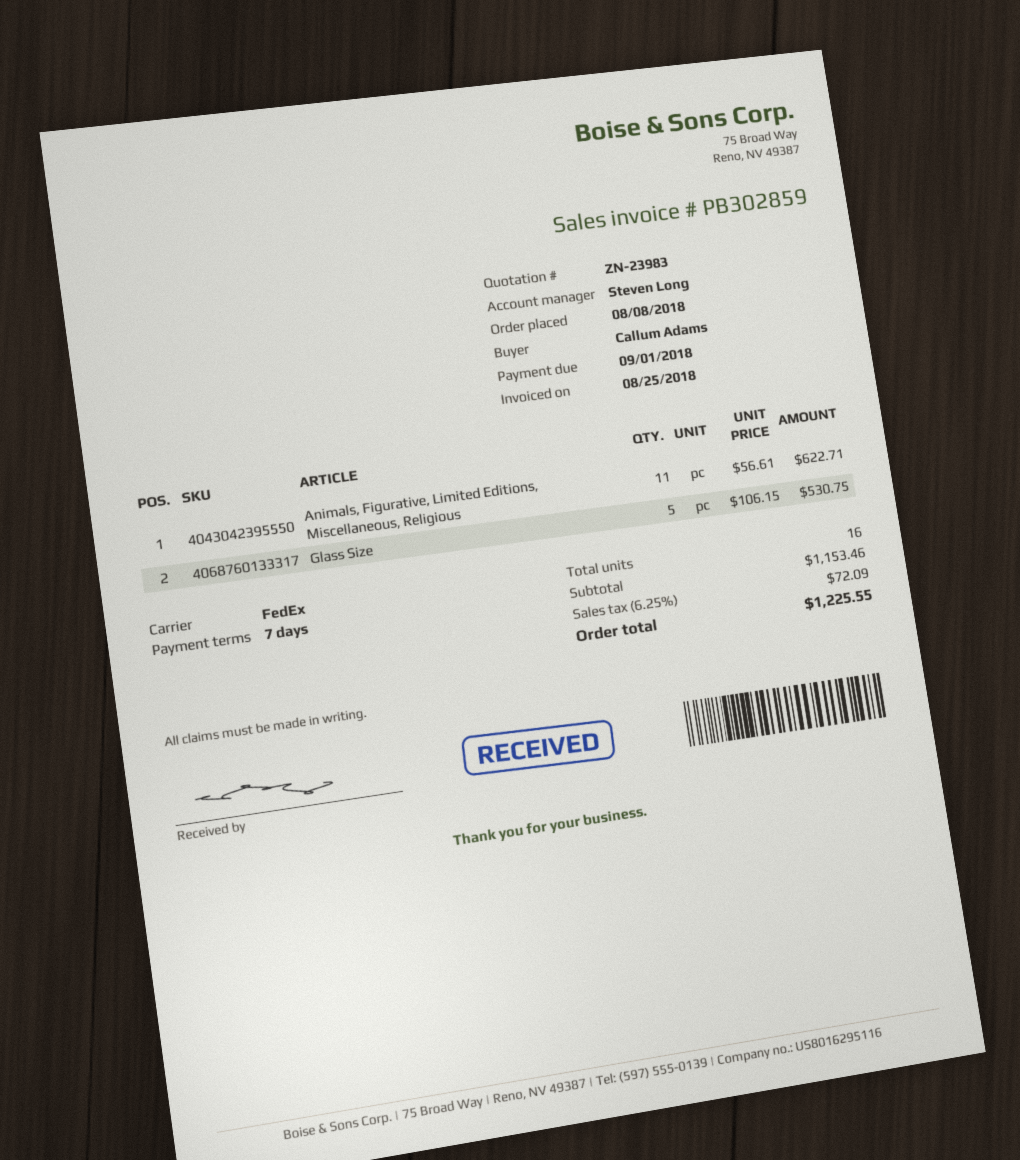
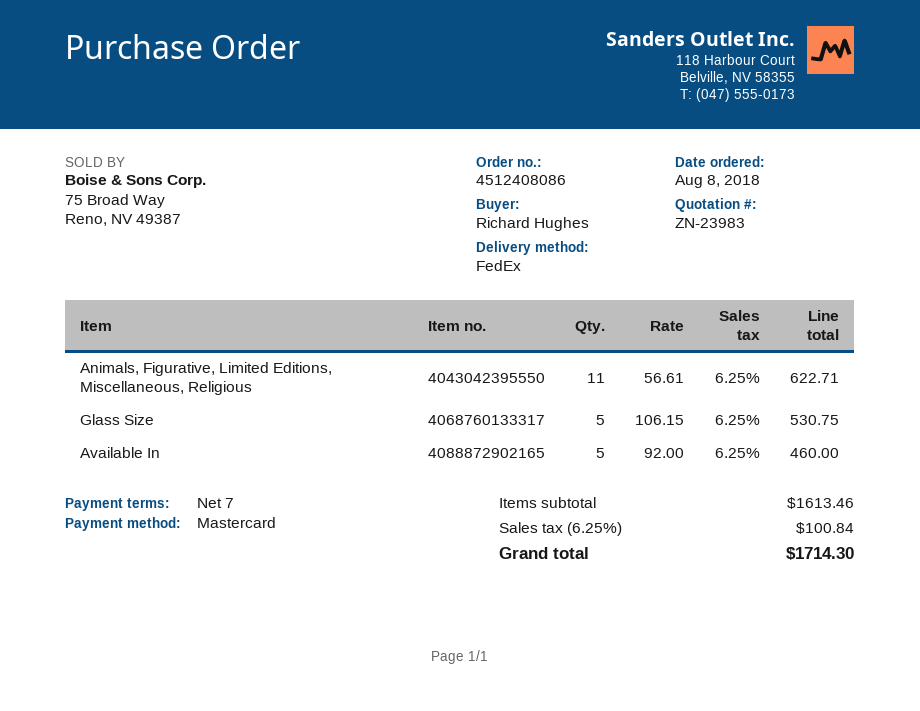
ordered by: Callum Adams -> Richard Hughes
Available In: none -> 5 x 92.00 = 460.00
subtotal: 1153.46 -> 1613.46
tax: 6.25% = 72.09 -> 6.25% = 100.84
total: 1225.55 -> 1714.30

